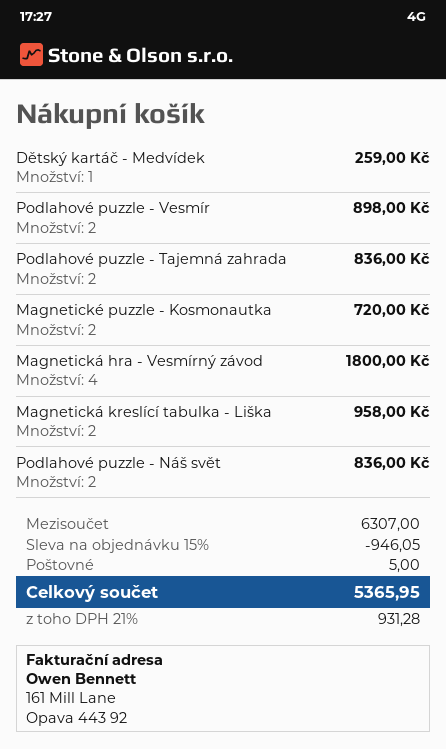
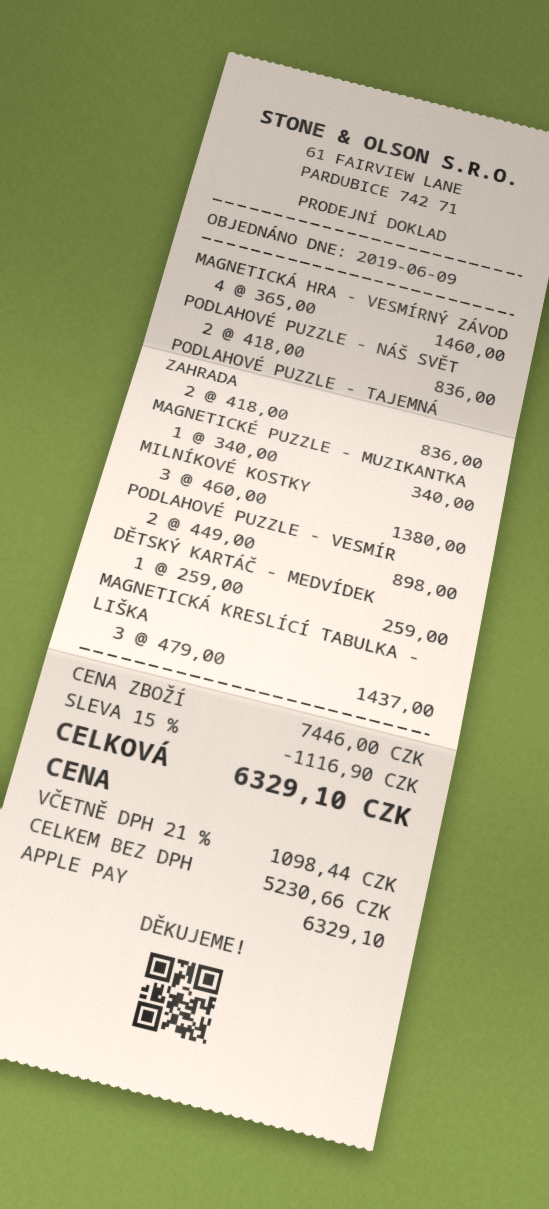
Magnetické puzzle - Kosmonautka: 2 for 720.00 -> none
Magnetická hra - Vesmírný závod: 4 for 1800.00 -> 4 for 1460.00
Magnetická kreslící tabulka - Liška: 2 for 958.00 -> 3 for 1437.00
MAGNETICKÉ PUZZLE - MUZIKANTKA: none -> 1 for 340.00
MILNÍKOVÉ KOSTKY: none -> 3 for 1380.00
subtotal: 6307.00 -> 7446.00
discount: 15% = 946.05 -> 15% = 1116.90
shipping: 5.00 -> none
tax: 21% = 931.28 -> 21% = 1098.44
total: 5365.95 -> 6329.10

